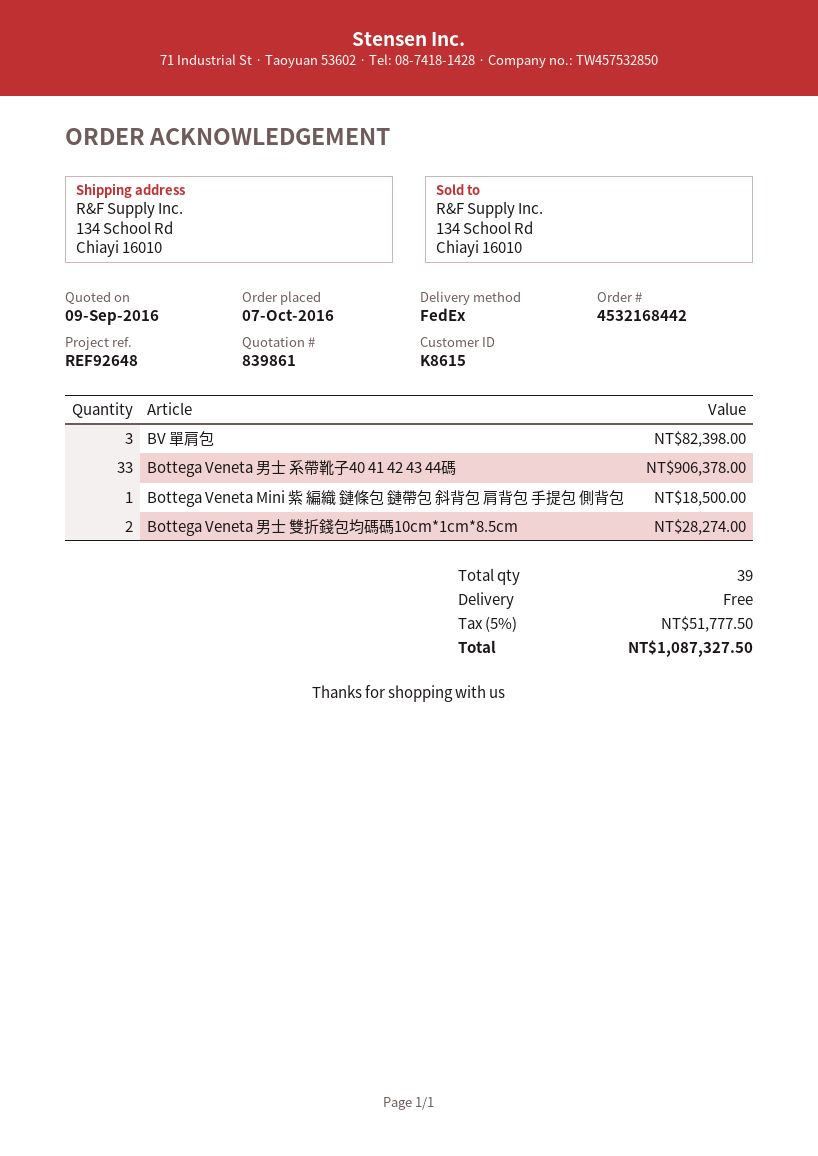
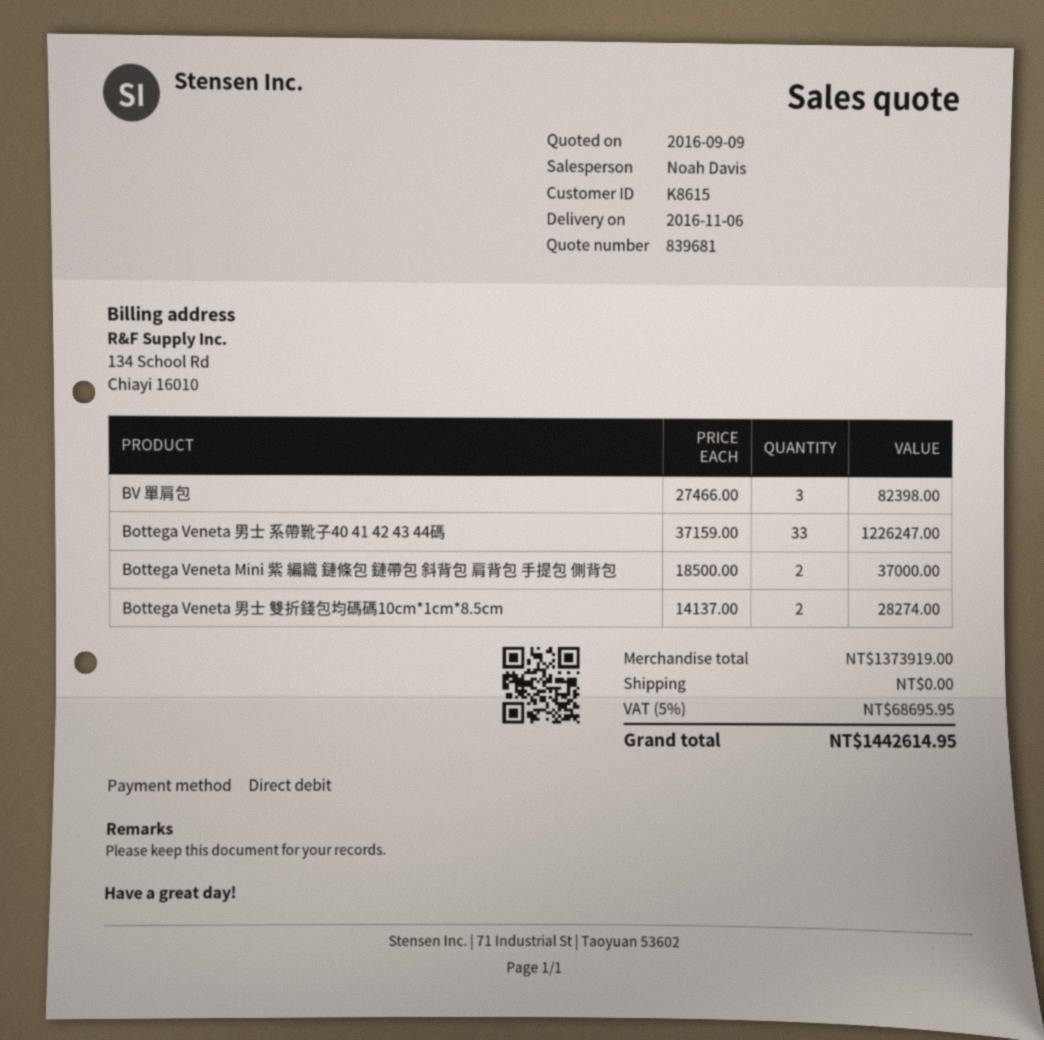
quote number: 839861 -> 839681
Bottega Veneta 男士 系帶靴子40 41 42 43 44碼: 33 for 906378.00 -> 33 for 1226247.00
Bottega Veneta Mini 紫 編織 鏈條包 鏈帶包 斜背包 肩背包 手提包 側背包: 1 for 18500.00 -> 2 for 37000.00
tax: 5% = 51777.50 -> 5% = 68695.95
total: 1087327.50 -> 1442614.95

